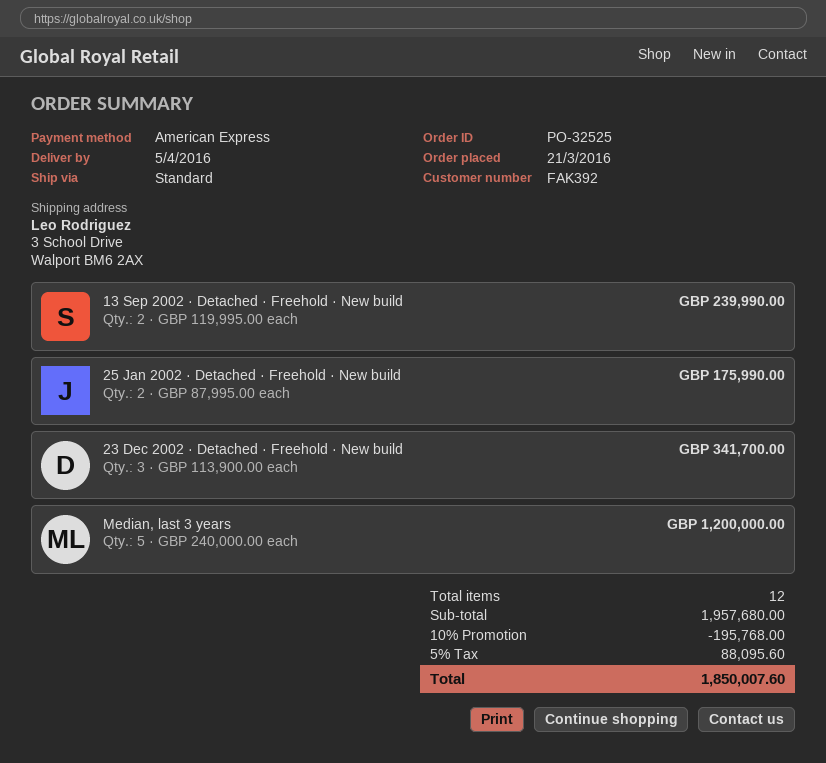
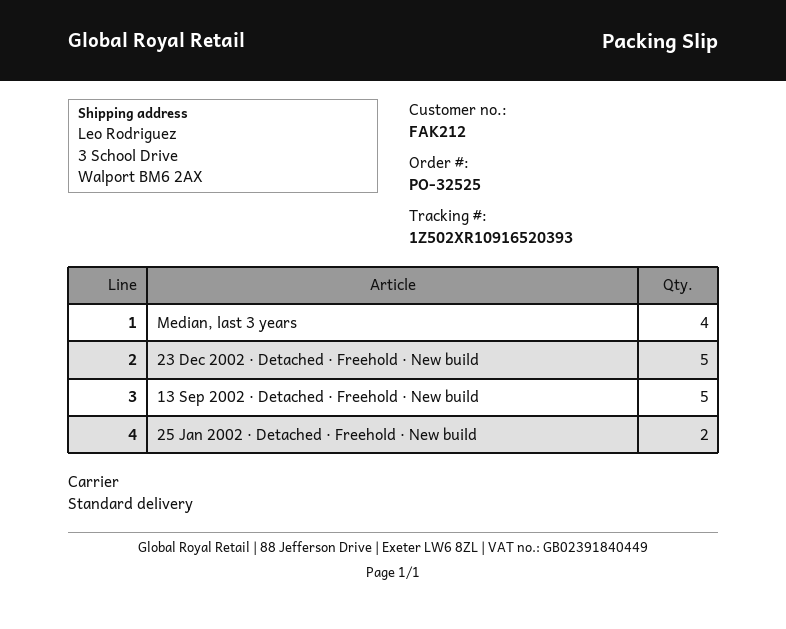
customer number: FAK392 -> FAK212
13 Sep 2002 · Detached · Freehold · New build: 2 -> 5
23 Dec 2002 · Detached · Freehold · New build: 3 -> 5
Median, last 3 years: 5 -> 4

